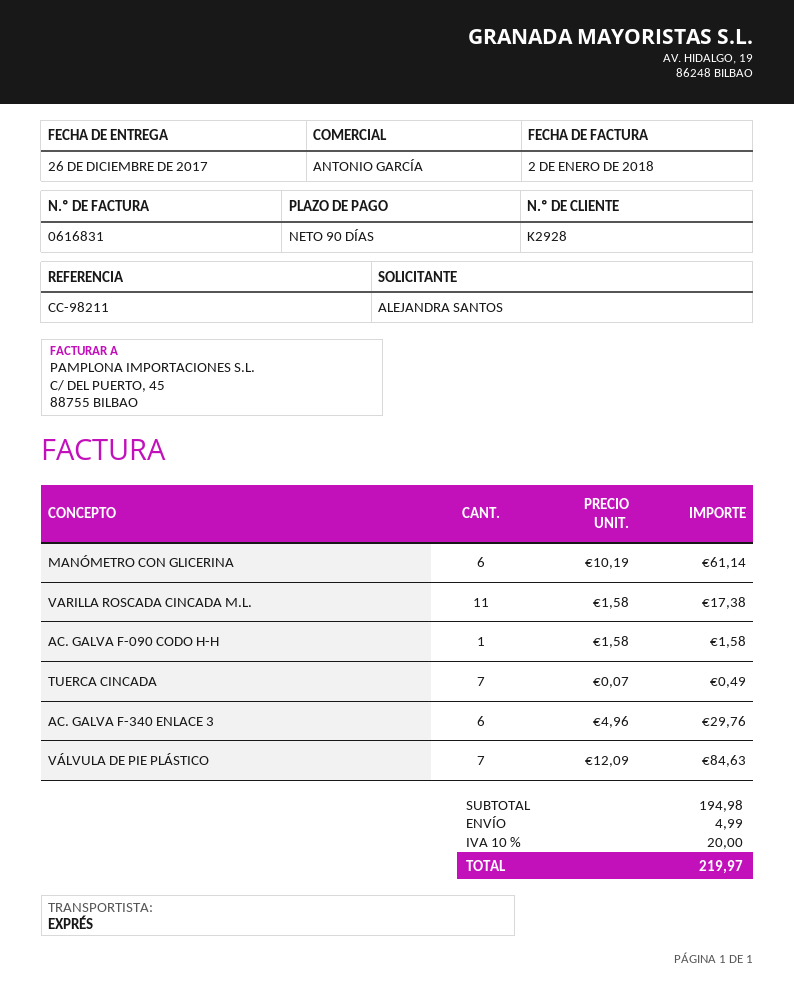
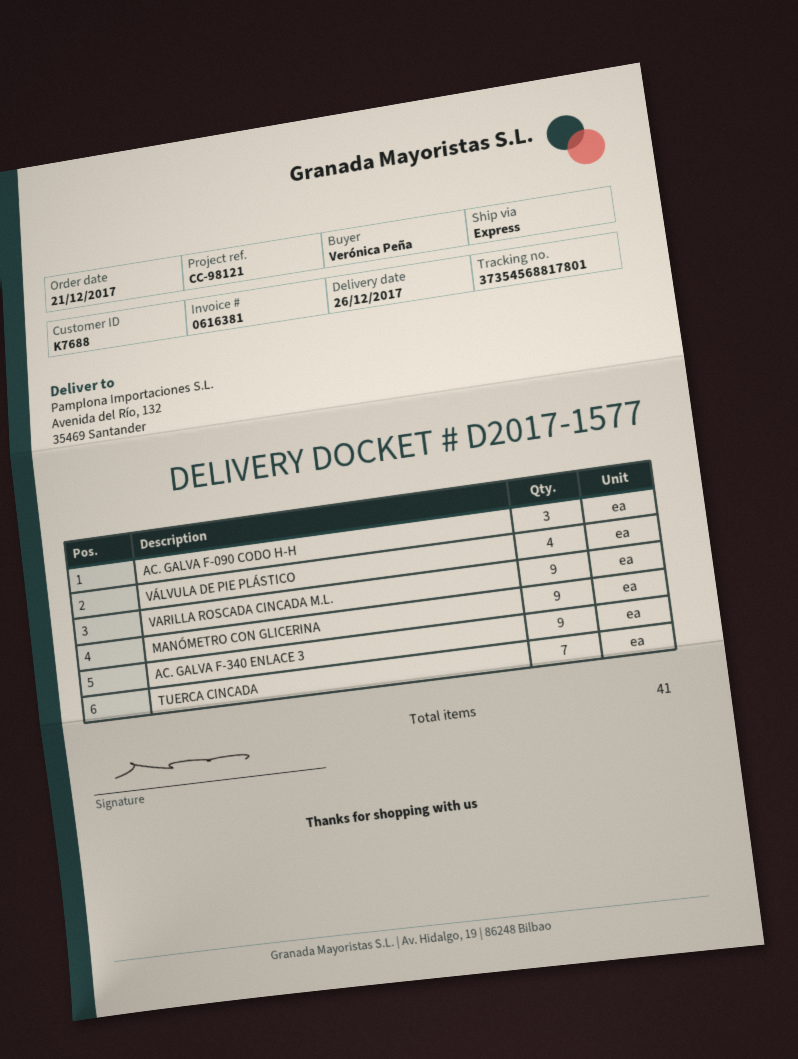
invoice number: 0616831 -> 0616381
customer number: K2928 -> K7688
reference: CC-98211 -> CC-98121
ordered by: ALEJANDRA SANTOS -> Verónica Peña
MANÓMETRO CON GLICERINA: 6 -> 9
VARILLA ROSCADA CINCADA M.L.: 11 -> 9
AC. GALVA F-090 CODO H-H: 1 -> 3
AC. GALVA F-340 ENLACE 3: 6 -> 9
VÁLVULA DE PIE PLÁSTICO: 7 -> 4

